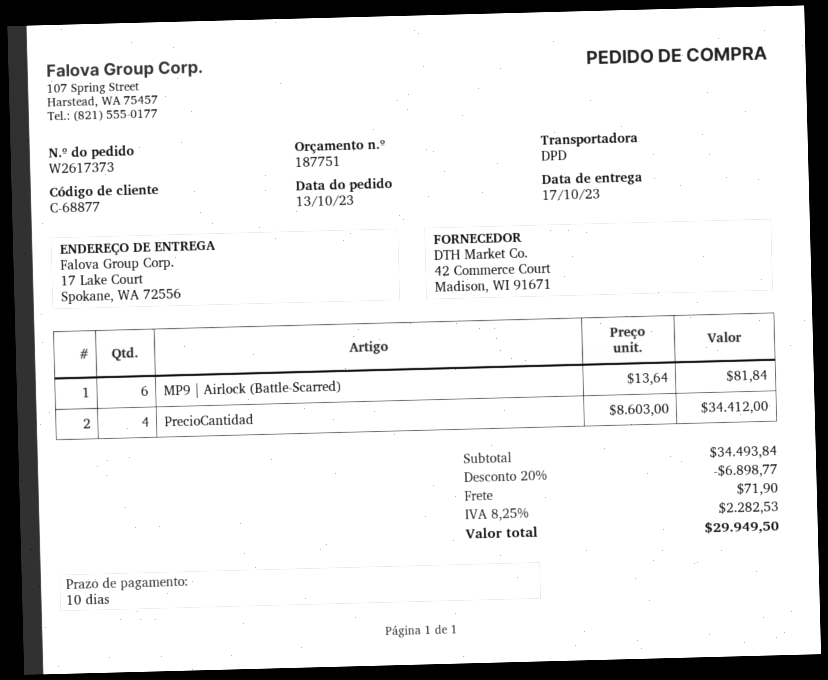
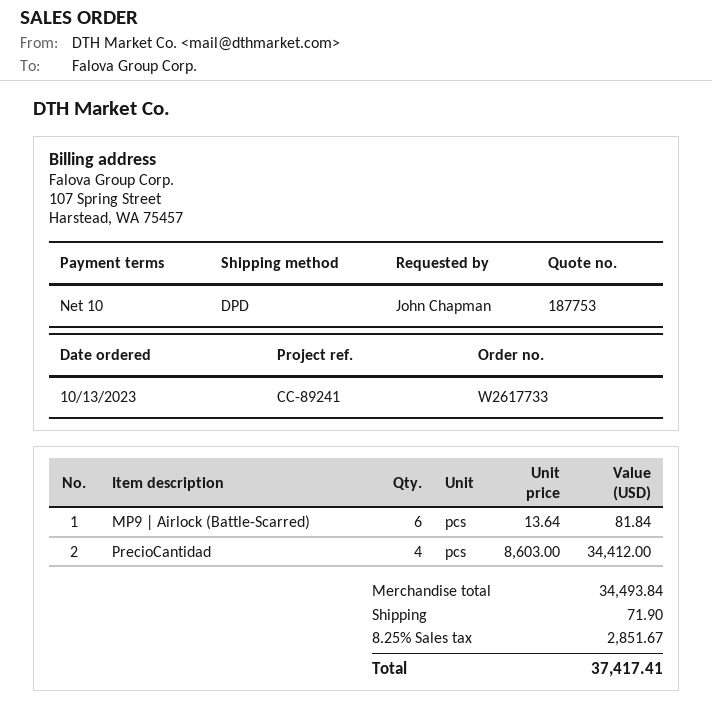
quote number: 187751 -> 187753
order number: W2617373 -> W2617733
discount: 20% = 6898.77 -> none
tax: 8.25% = 2282.53 -> 8.25% = 2851.67
total: 29949.50 -> 37417.41

